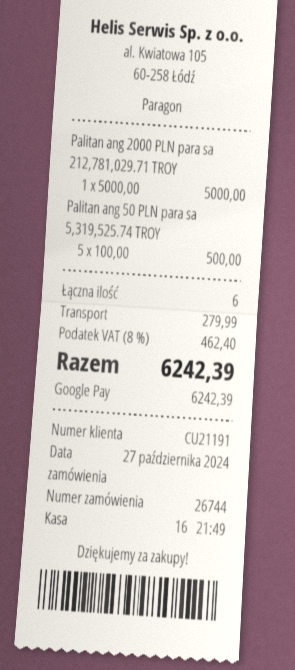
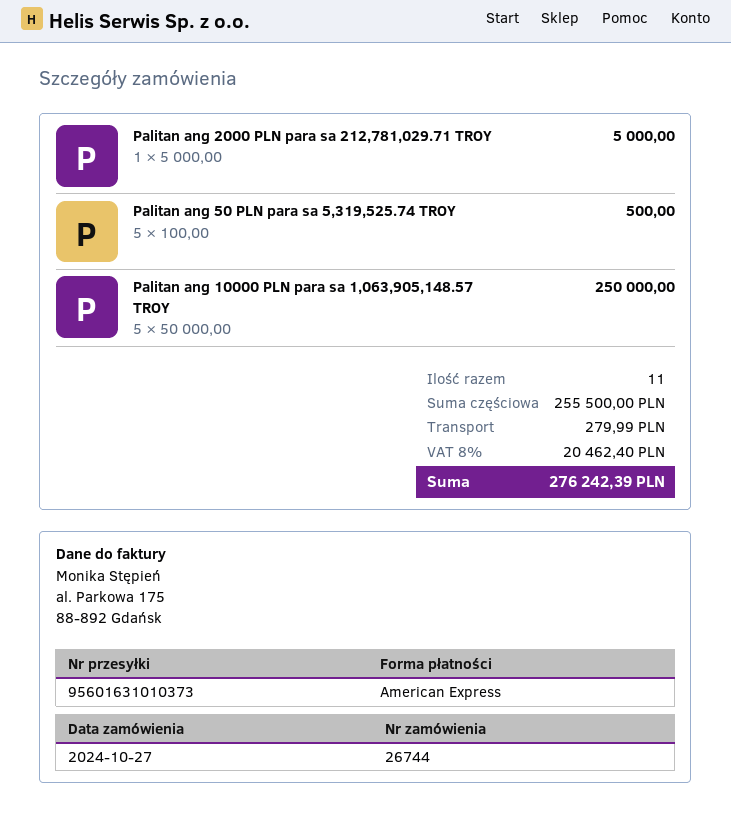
payment method: Google Pay -> American Express
Palitan ang 10000 PLN para sa 1,063,905,148.57 TROY: none -> 5 x 50000.00 = 250000.00
total quantity: 6 -> 11
tax: 8% = 462.40 -> 8% = 20462.40
total: 6242.39 -> 276242.39

